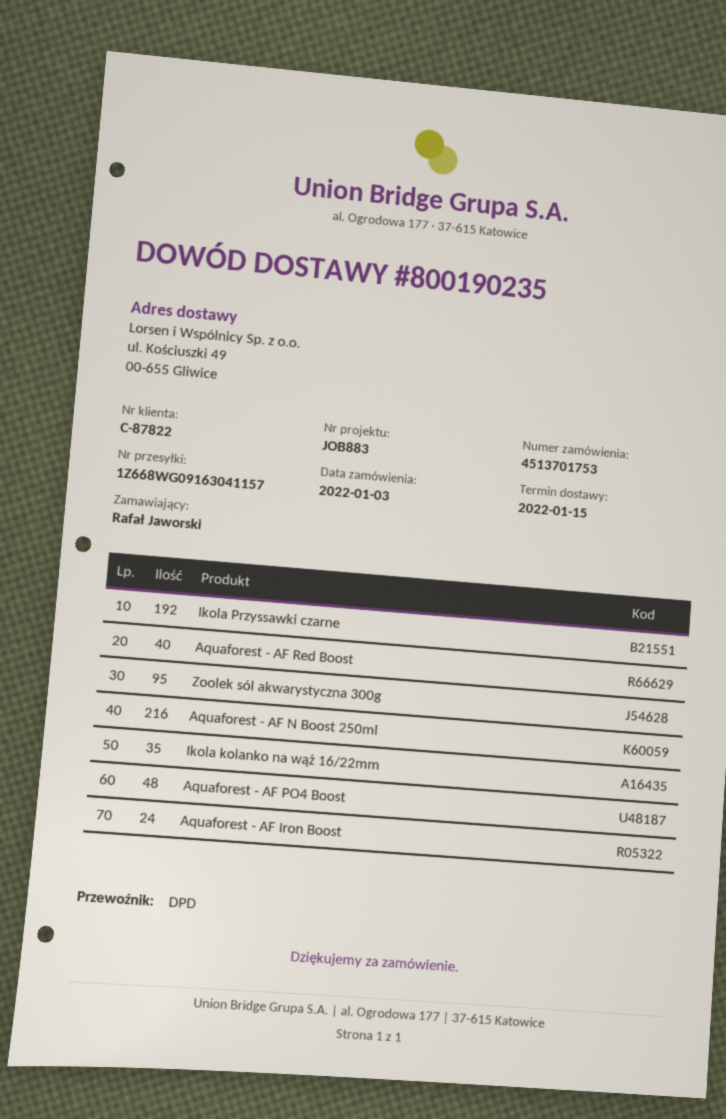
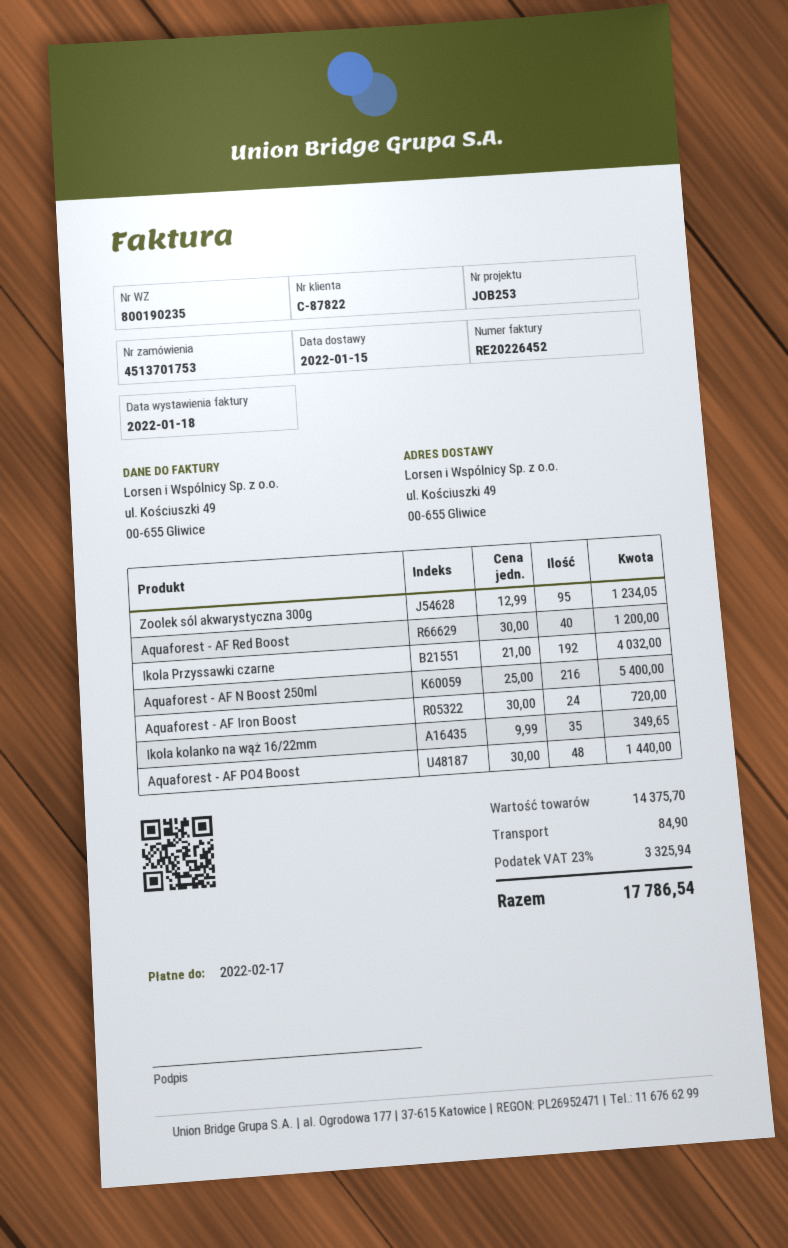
reference: JOB883 -> JOB253

